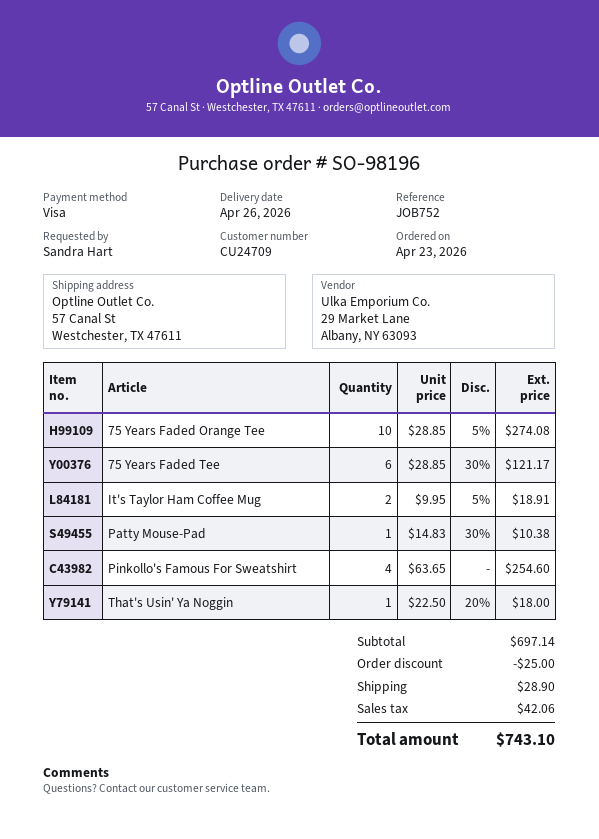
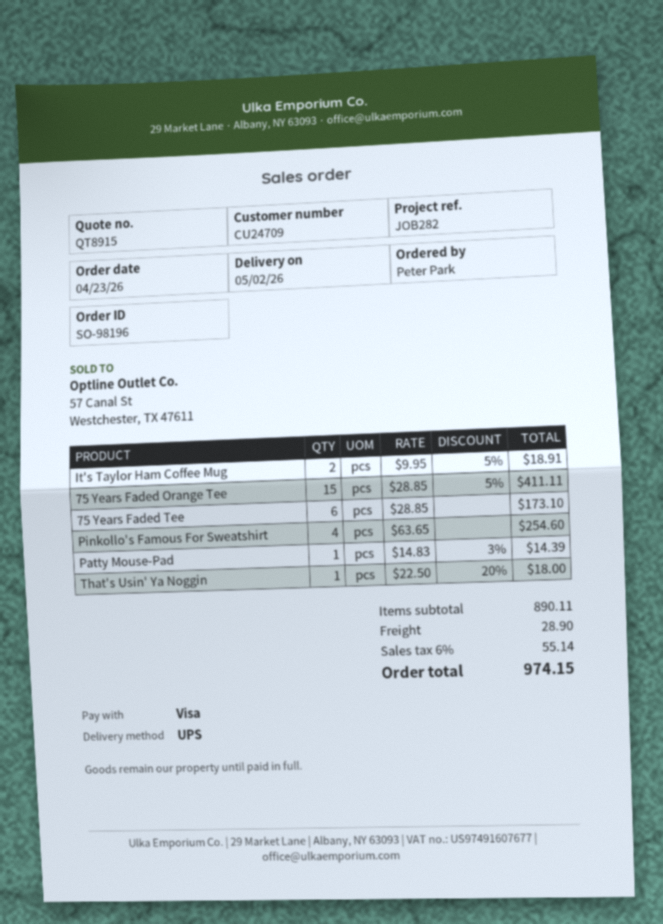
delivery date: 2026-04-26 -> 2026-05-02
reference: JOB752 -> JOB282
ordered by: Sandra Hart -> Peter Park
75 Years Faded Orange Tee: 10 x 28.85 - 5% = 274.08 -> 15 x 28.85 - 5% = 411.11
75 Years Faded Tee: 6 x 28.85 - 30% = 121.17 -> 6 x 28.85 = 173.10
Patty Mouse-Pad: 1 x 14.83 - 30% = 10.38 -> 1 x 14.83 - 3% = 14.39
subtotal: 697.14 -> 890.11
discount: 25.00 -> none
tax: 42.06 -> 55.14
total: 743.10 -> 974.15

